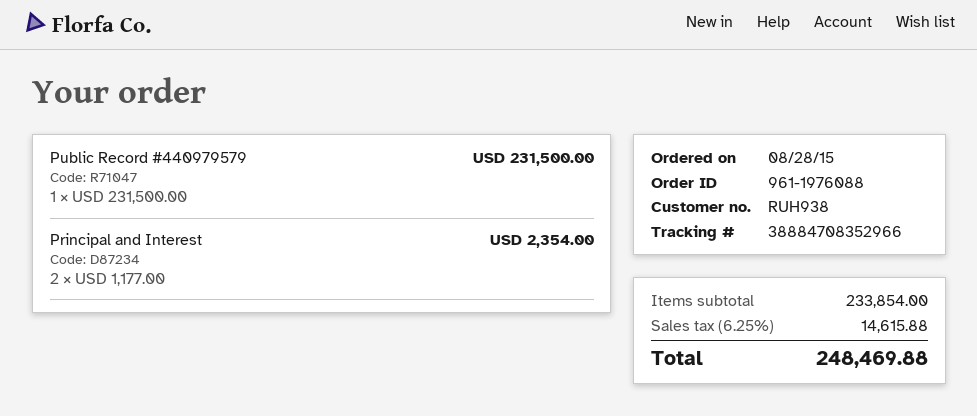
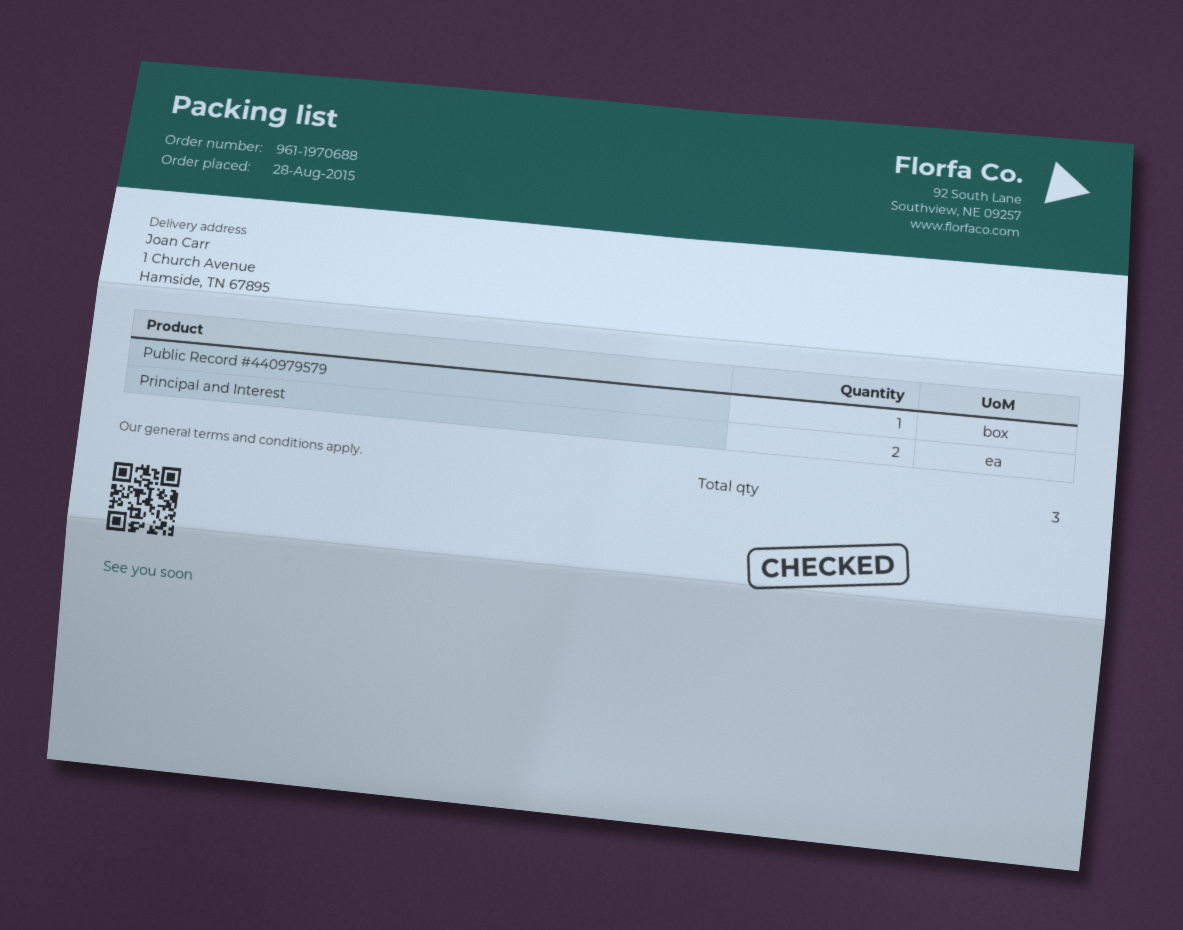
order number: 961-1976088 -> 961-1970688

